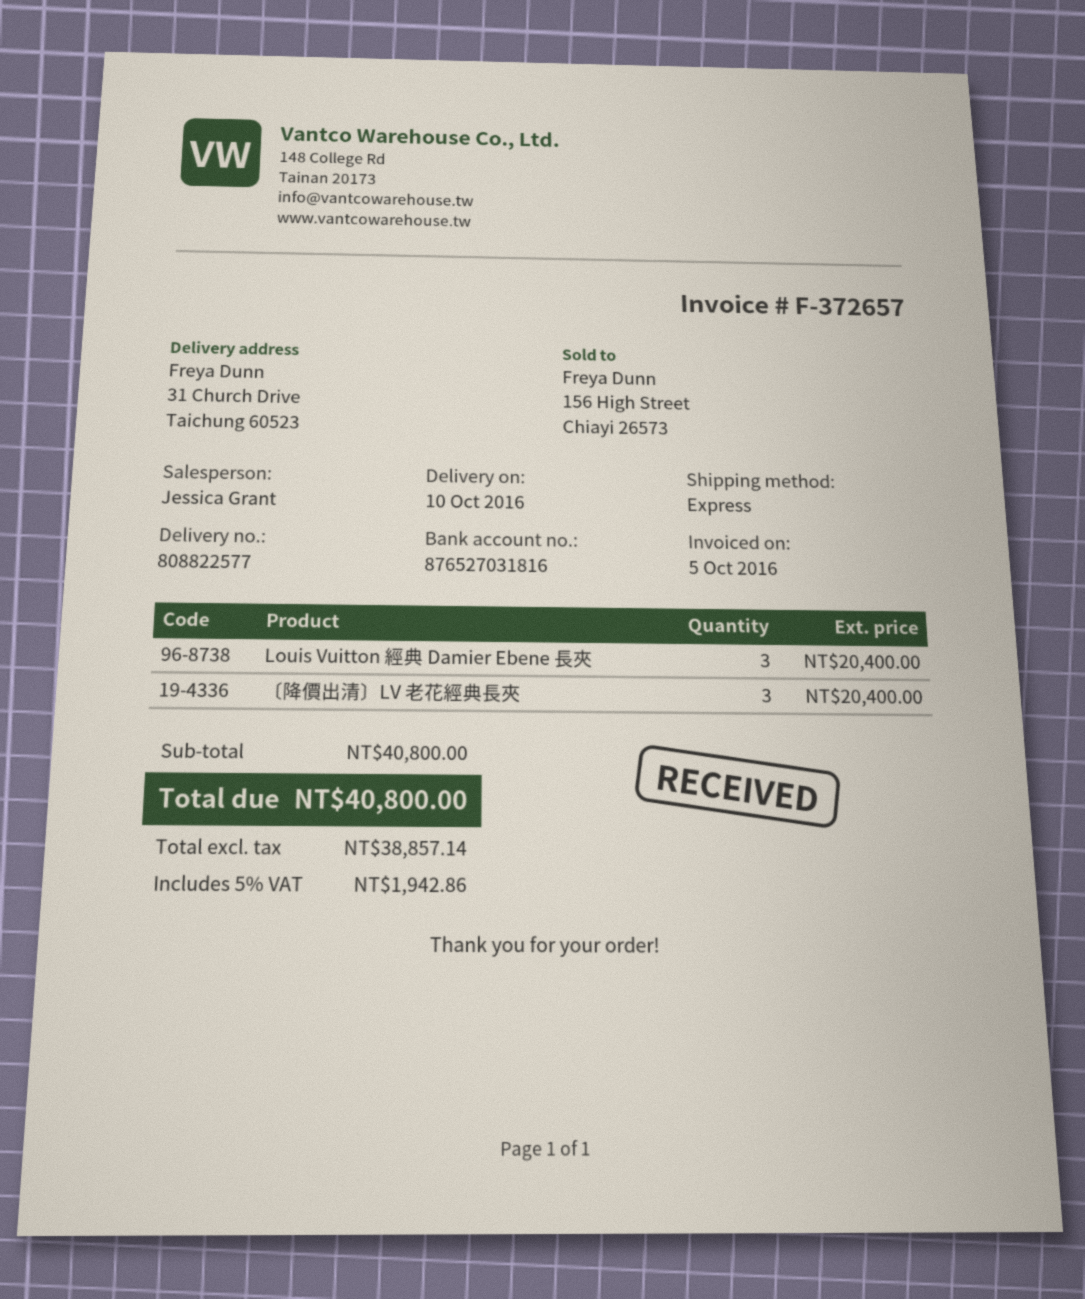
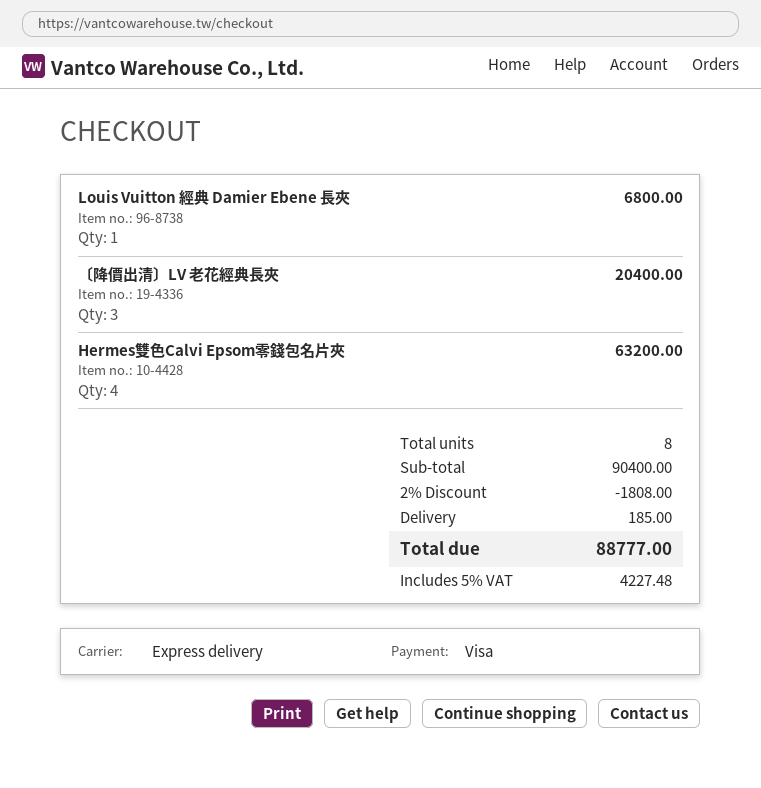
Louis Vuitton 經典 Damier Ebene 長夾: 3 for 20400.00 -> 1 for 6800.00
Hermes雙色Calvi Epsom零錢包名片夾: none -> 4 for 63200.00
subtotal: 40800.00 -> 90400.00
discount: none -> 2% = 1808.00
shipping: none -> 185.00
tax: 5% = 1942.86 -> 5% = 4227.48
total: 40800.00 -> 88777.00

